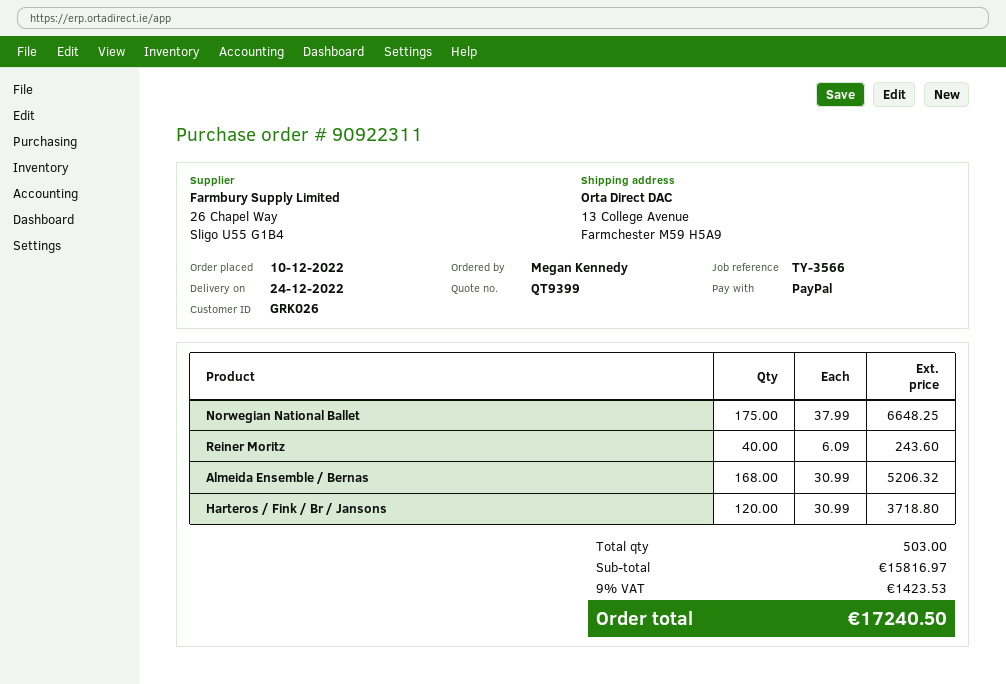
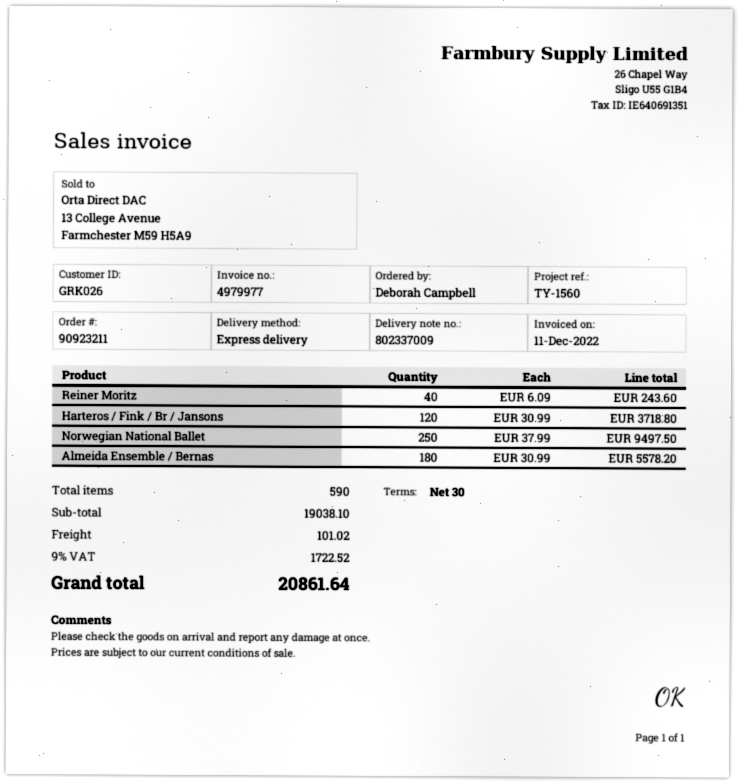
order number: 90922311 -> 90923211
reference: TY-3566 -> TY-1560
ordered by: Megan Kennedy -> Deborah Campbell
Norwegian National Ballet: 175 x 37.99 = 6648.25 -> 250 x 37.99 = 9497.50
Almeida Ensemble / Bernas: 168 x 30.99 = 5206.32 -> 180 x 30.99 = 5578.20
total quantity: 503 -> 590
subtotal: 15816.97 -> 19038.10
shipping: none -> 101.02
tax: 9% = 1423.53 -> 9% = 1722.52
total: 17240.50 -> 20861.64

